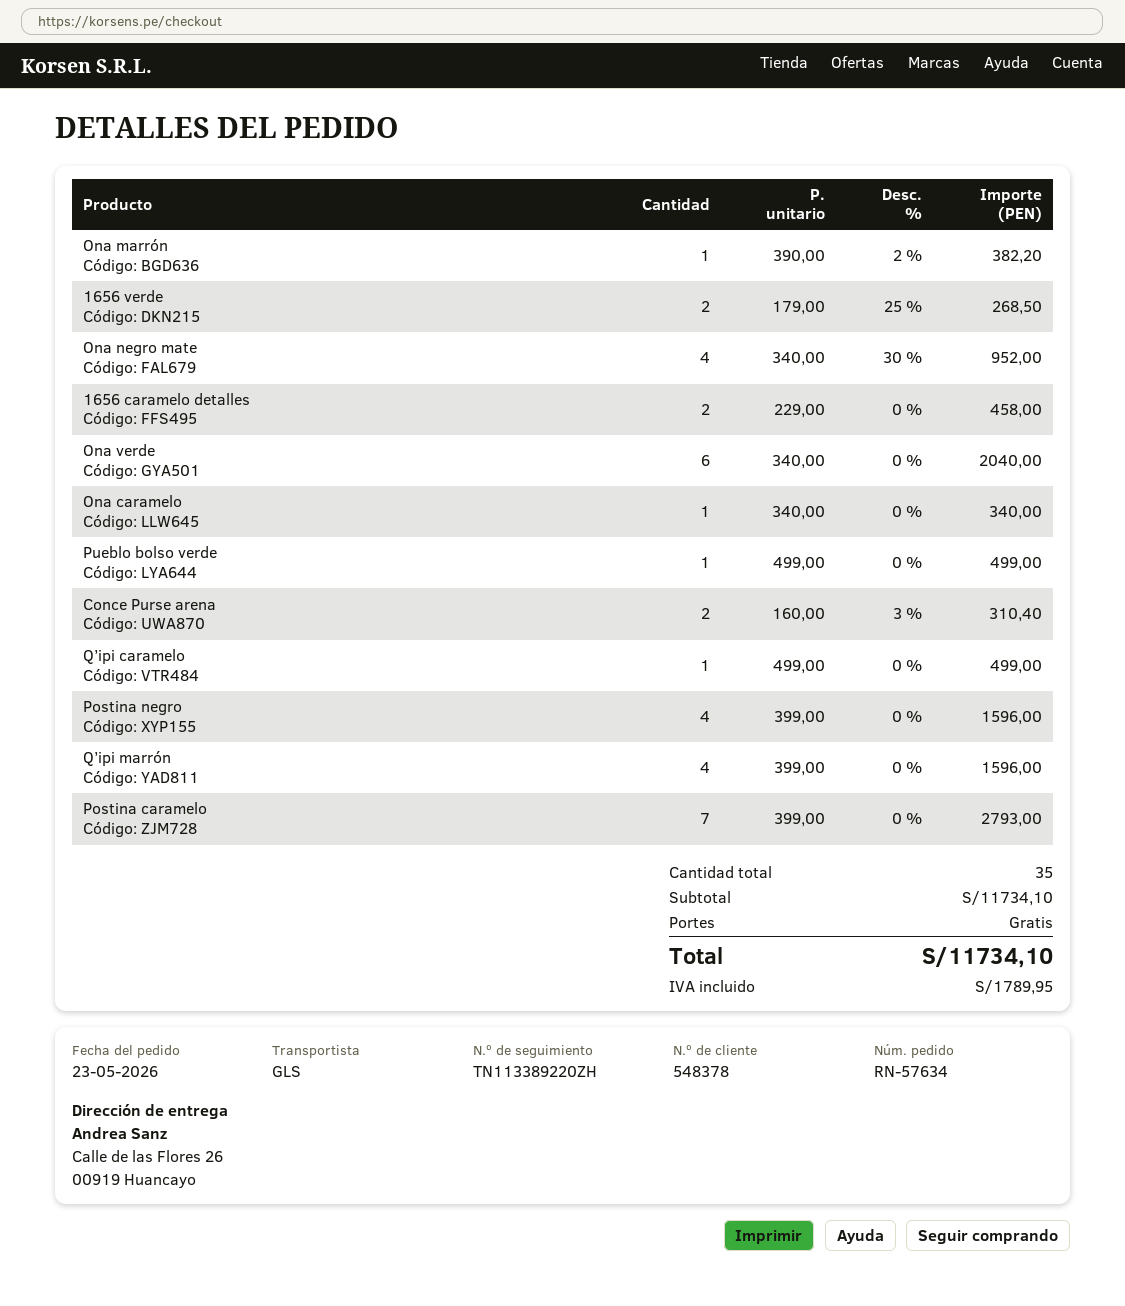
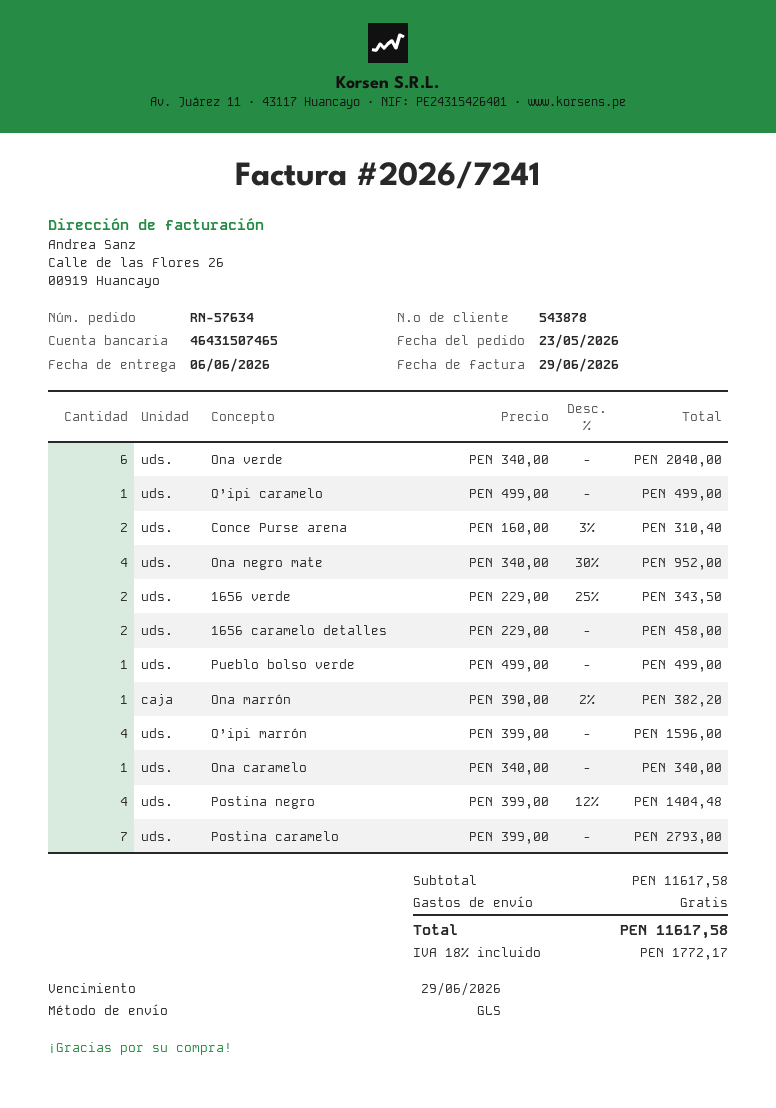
customer number: 548378 -> 543878
1656 verde: 2 x 179.00 - 25% = 268.50 -> 2 x 229.00 - 25% = 343.50
Postina negro: 4 x 399.00 = 1596.00 -> 4 x 399.00 - 12% = 1404.48
subtotal: 11734.10 -> 11617.58
tax: 1789.95 -> 1772.17
total: 11734.10 -> 11617.58

